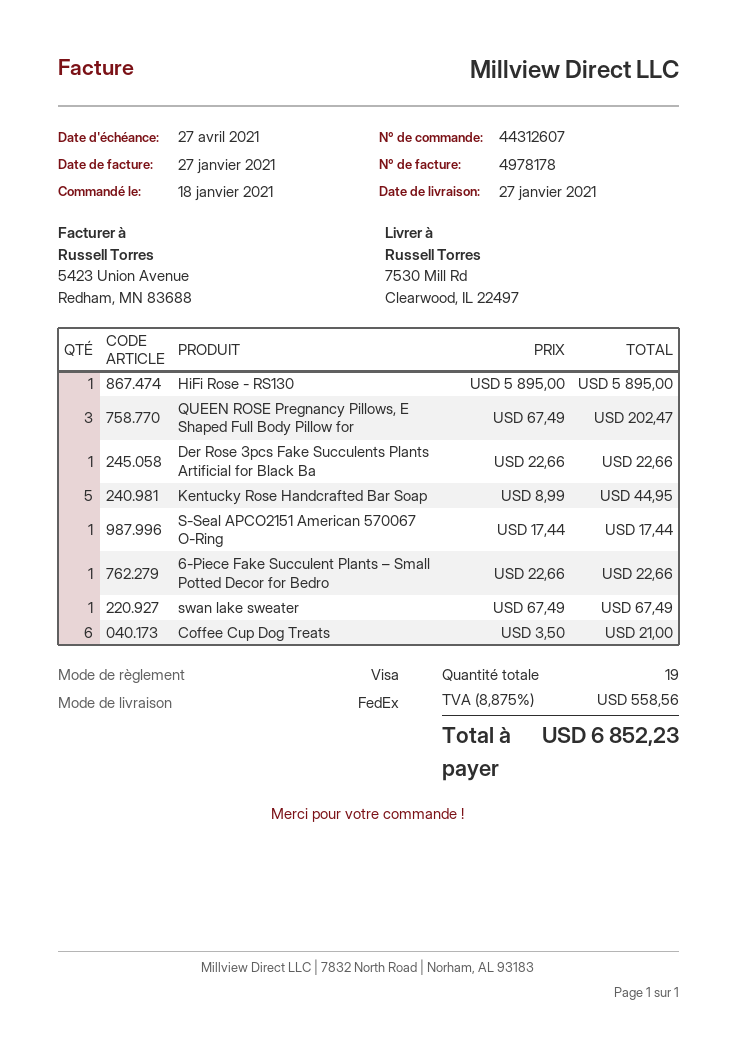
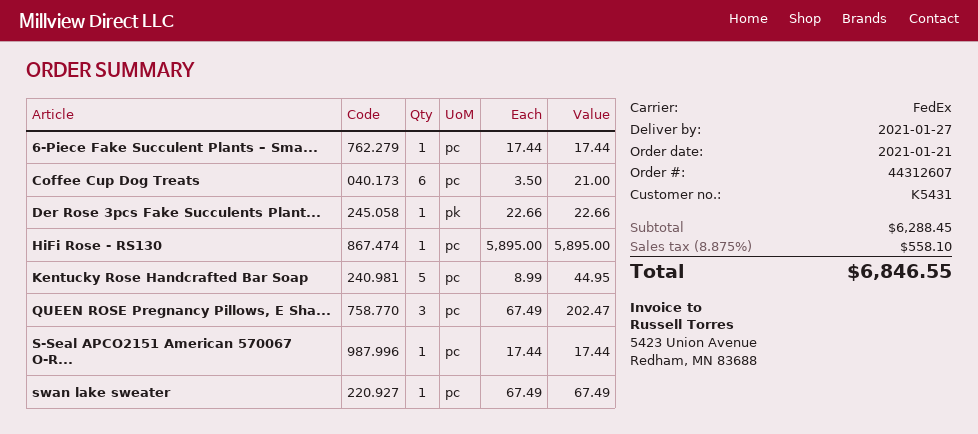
order date: 2021-01-18 -> 2021-01-21
6-Piece Fake Succulent Plants – Small Potted Decor for Bedro: 1 x 22.66 = 22.66 -> 1 x 17.44 = 17.44
tax: 8.875% = 558.56 -> 8.875% = 558.10
total: 6852.23 -> 6846.55

